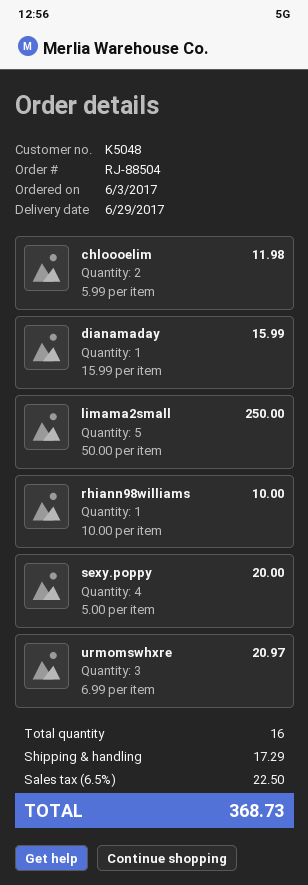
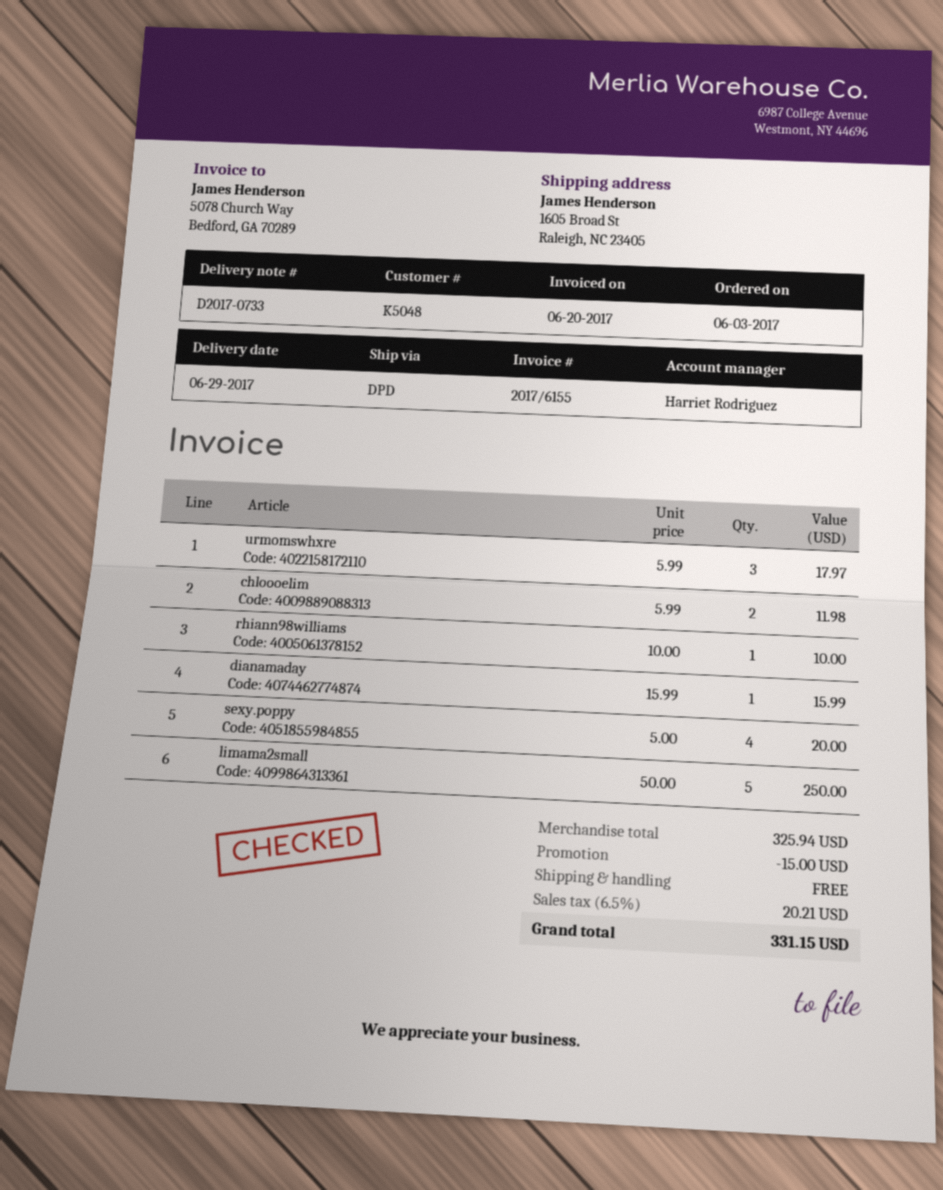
urmomswhxre: 3 x 6.99 = 20.97 -> 3 x 5.99 = 17.97
discount: none -> 15.00
shipping: 17.29 -> 0.00
tax: 6.5% = 22.50 -> 6.5% = 20.21
total: 368.73 -> 331.15

